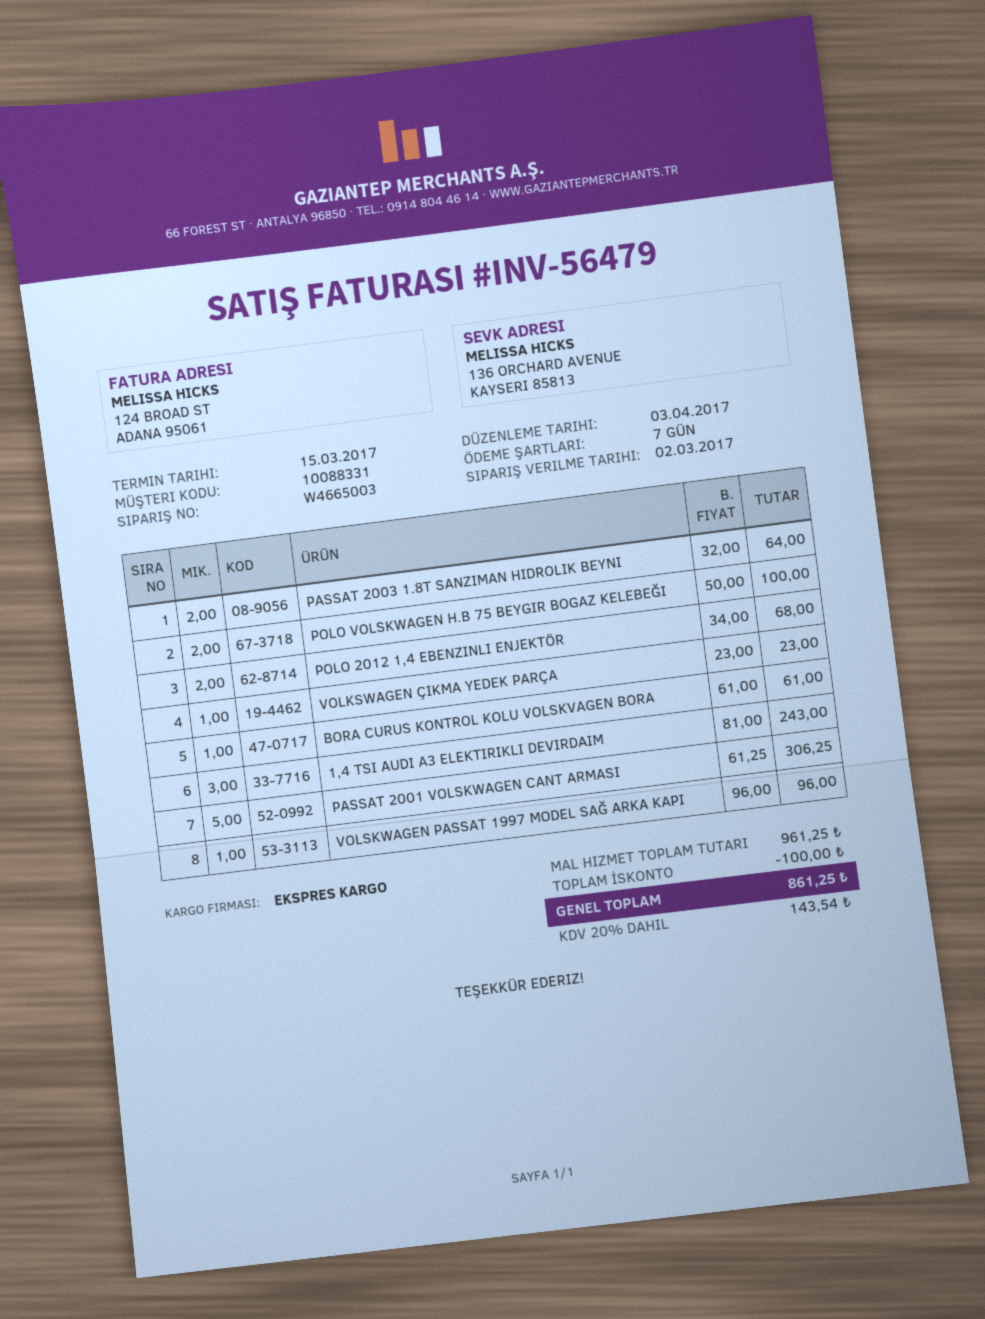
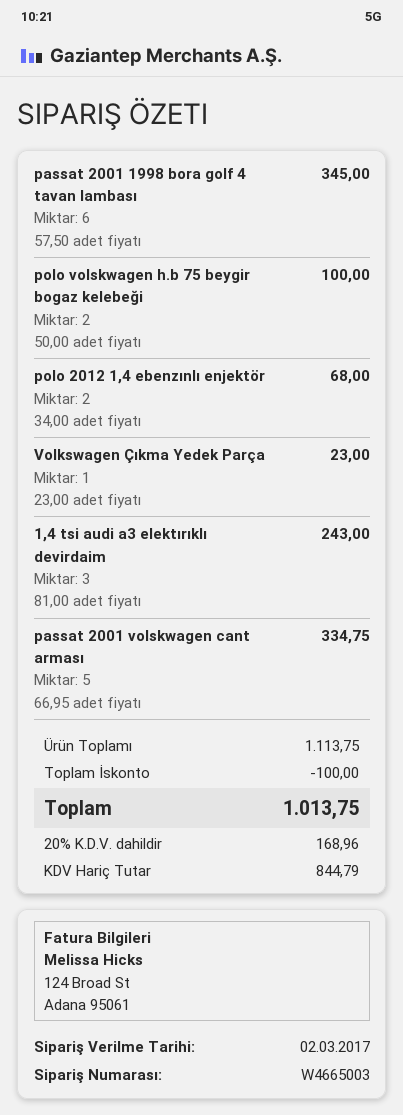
PASSAT 2003 1.8T SANZIMAN HIDROLIK BEYNI: 2 x 32.00 = 64.00 -> none
BORA CURUS KONTROL KOLU VOLSKVAGEN BORA: 1 x 61.00 = 61.00 -> none
PASSAT 2001 VOLSKWAGEN CANT ARMASI: 5 x 61.25 = 306.25 -> 5 x 66.95 = 334.75
VOLSKWAGEN PASSAT 1997 MODEL SAĞ ARKA KAPI: 1 x 96.00 = 96.00 -> none
passat 2001 1998 bora golf 4 tavan lambası: none -> 6 x 57.50 = 345.00
subtotal: 961.25 -> 1113.75
tax: 20% = 143.54 -> 20% = 168.96
total: 861.25 -> 1013.75

